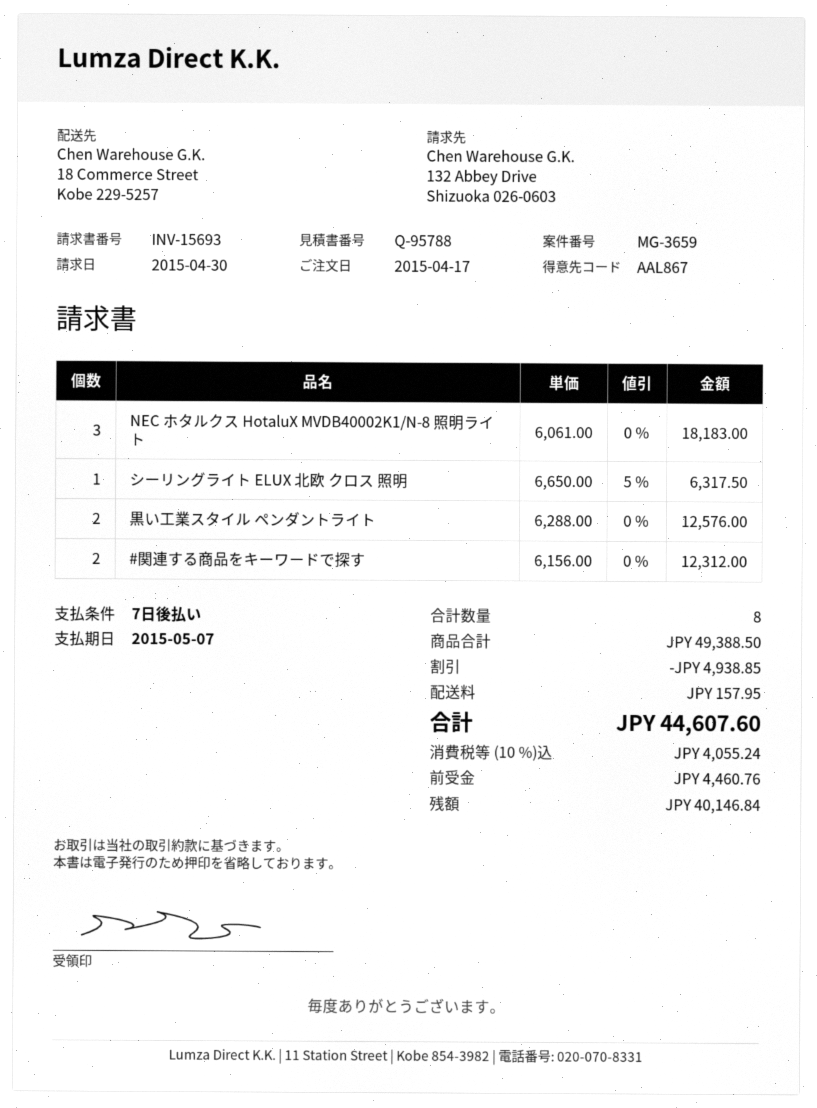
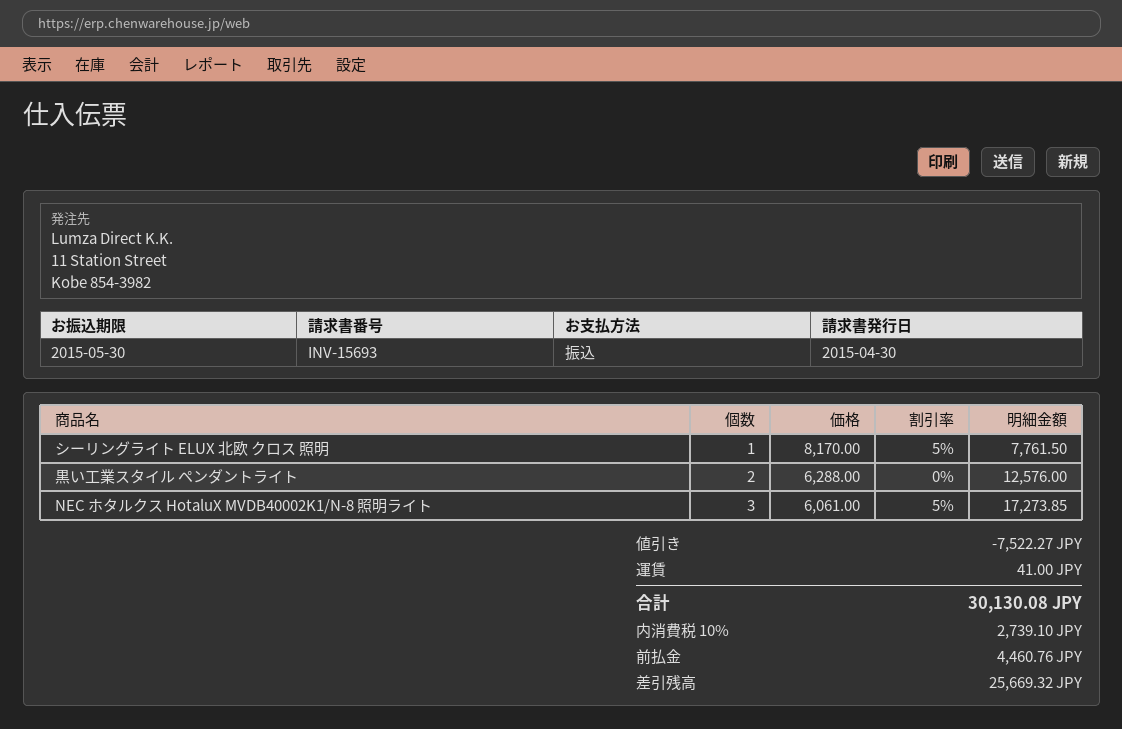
due date: 2015-05-07 -> 2015-05-30
NEC ホタルクス HotaluX MVDB40002K1/N-8 照明ライト: 3 x 6061.00 = 18183.00 -> 3 x 6061.00 - 5% = 17273.85
シーリングライト ELUX 北欧 クロス 照明: 1 x 6650.00 - 5% = 6317.50 -> 1 x 8170.00 - 5% = 7761.50
#関連する商品をキーワードで探す: 2 x 6156.00 = 12312.00 -> none
discount: 4938.85 -> 7522.27
shipping: 157.95 -> 41.00
tax: 10% = 4055.24 -> 10% = 2739.10
total: 44607.60 -> 30130.08
balance: 40146.84 -> 25669.32

